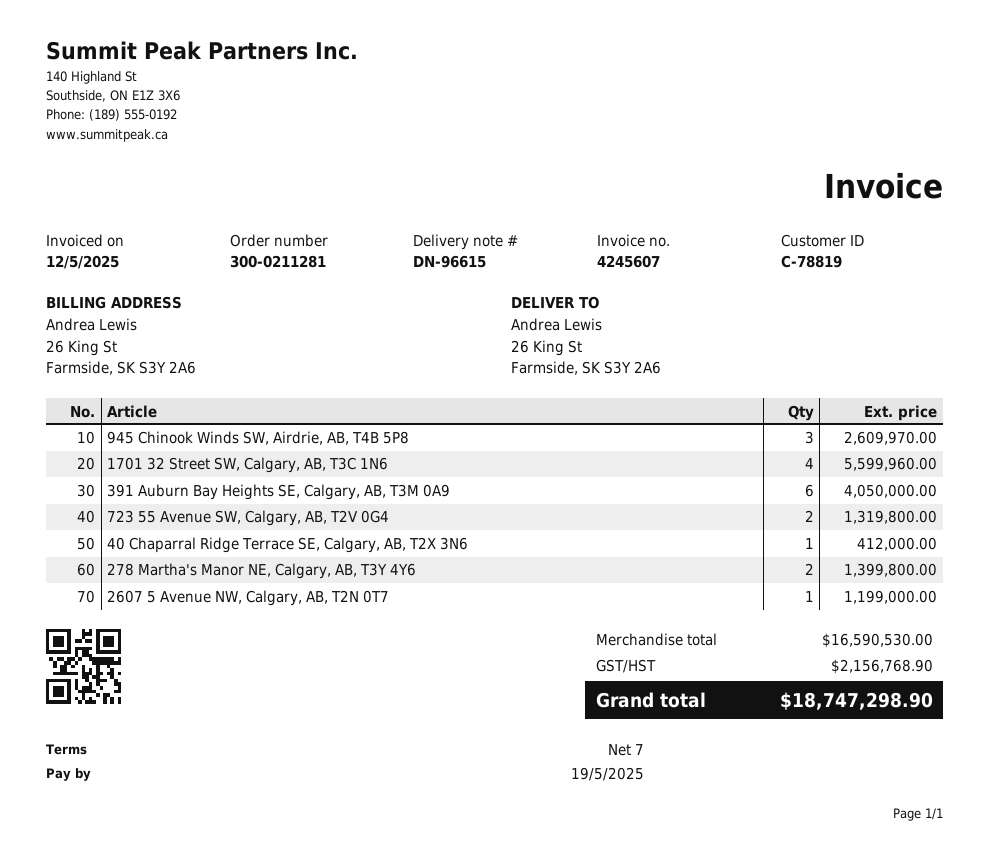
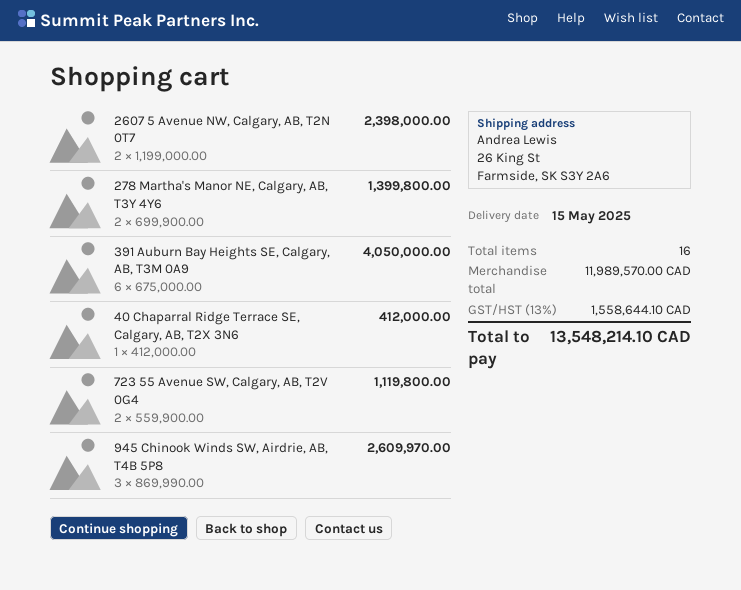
1701 32 Street SW, Calgary, AB, T3C 1N6: 4 for 5599960.00 -> none
723 55 Avenue SW, Calgary, AB, T2V 0G4: 2 for 1319800.00 -> 2 for 1119800.00
2607 5 Avenue NW, Calgary, AB, T2N 0T7: 1 for 1199000.00 -> 2 for 2398000.00
subtotal: 16590530.00 -> 11989570.00
tax: 2156768.90 -> 1558644.10
total: 18747298.90 -> 13548214.10

